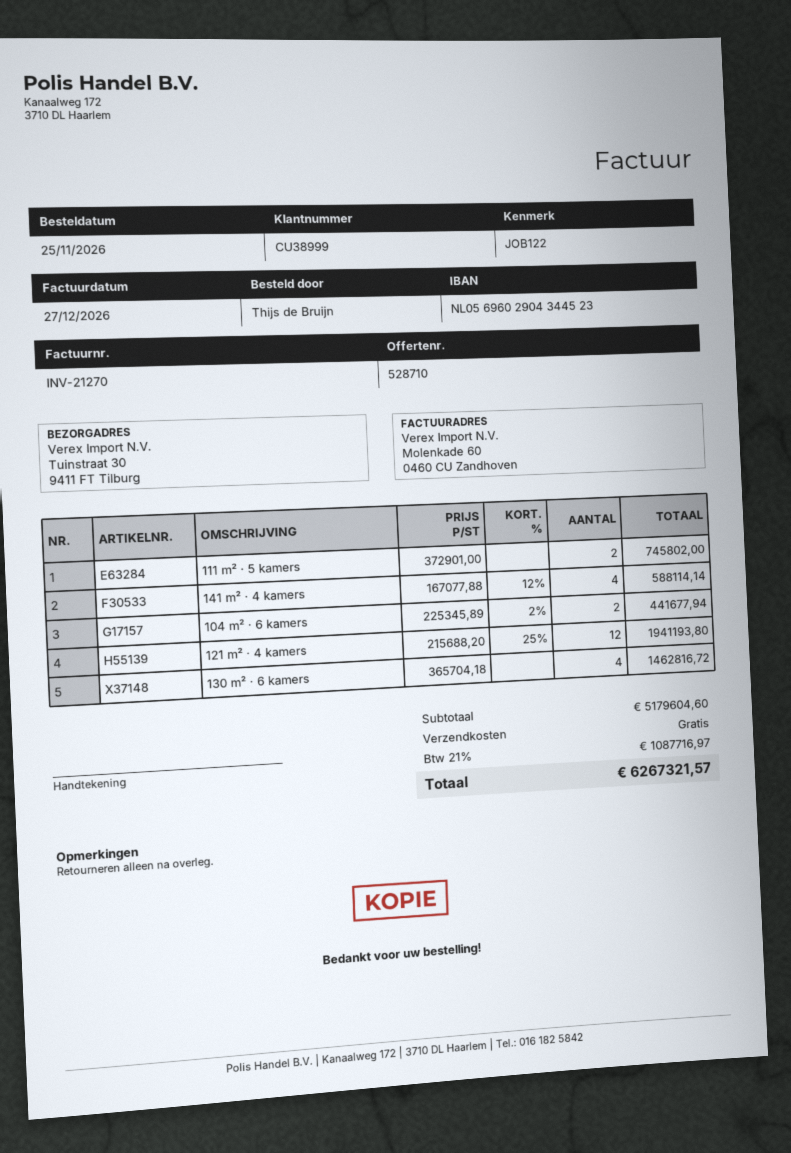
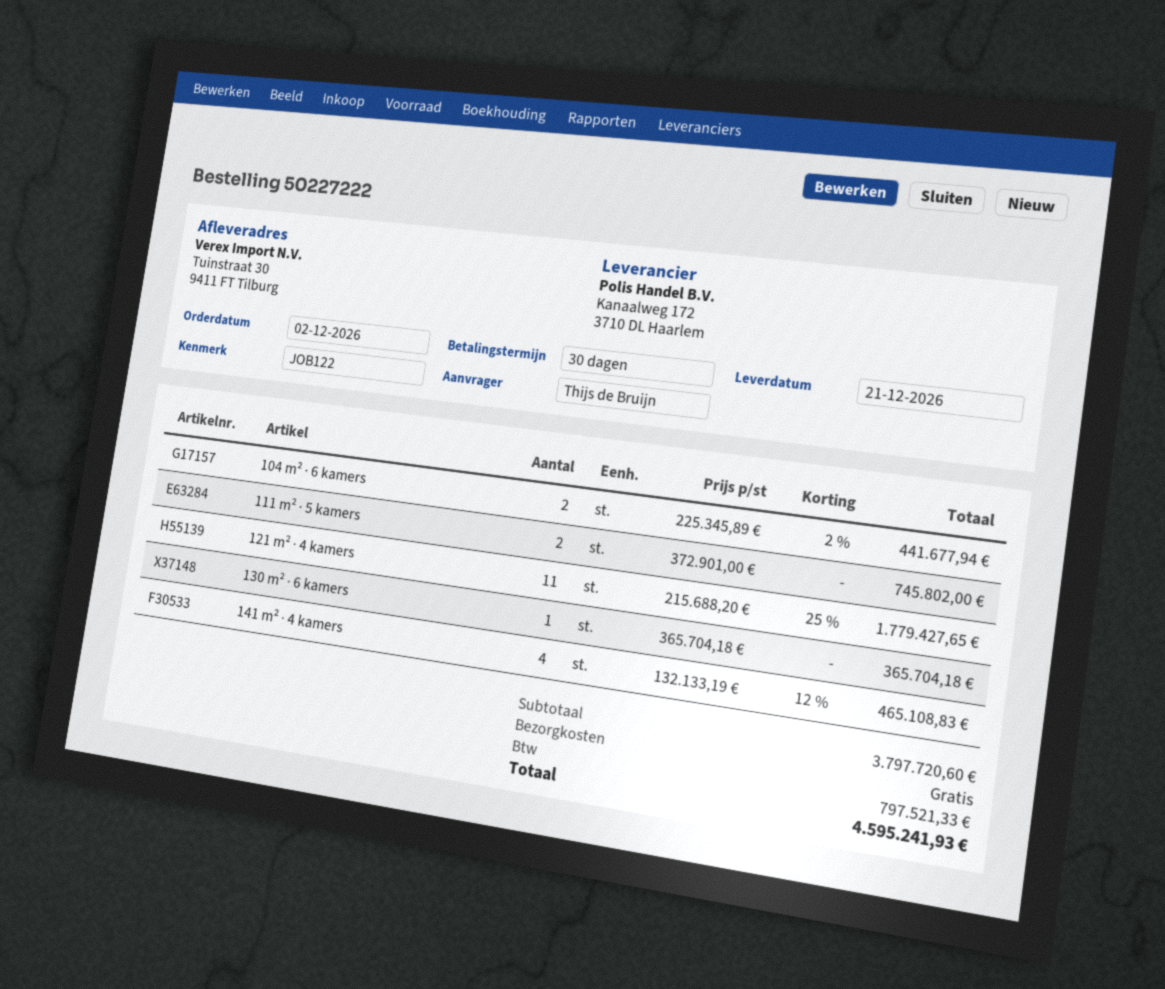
order date: 2026-11-25 -> 2026-12-02
141 m² · 4 kamers: 4 x 167077.88 - 12% = 588114.14 -> 4 x 132133.19 - 12% = 465108.83
121 m² · 4 kamers: 12 x 215688.20 - 25% = 1941193.80 -> 11 x 215688.20 - 25% = 1779427.65
130 m² · 6 kamers: 4 x 365704.18 = 1462816.72 -> 1 x 365704.18 = 365704.18
subtotal: 5179604.60 -> 3797720.60
tax: 1087716.97 -> 797521.33
total: 6267321.57 -> 4595241.93

